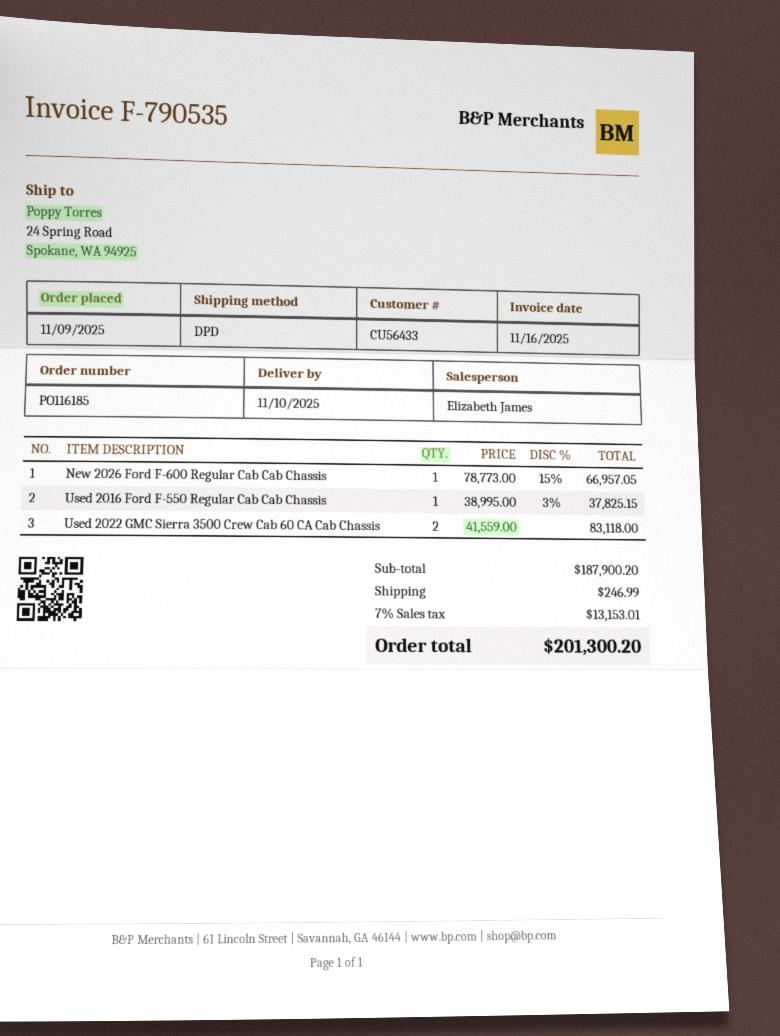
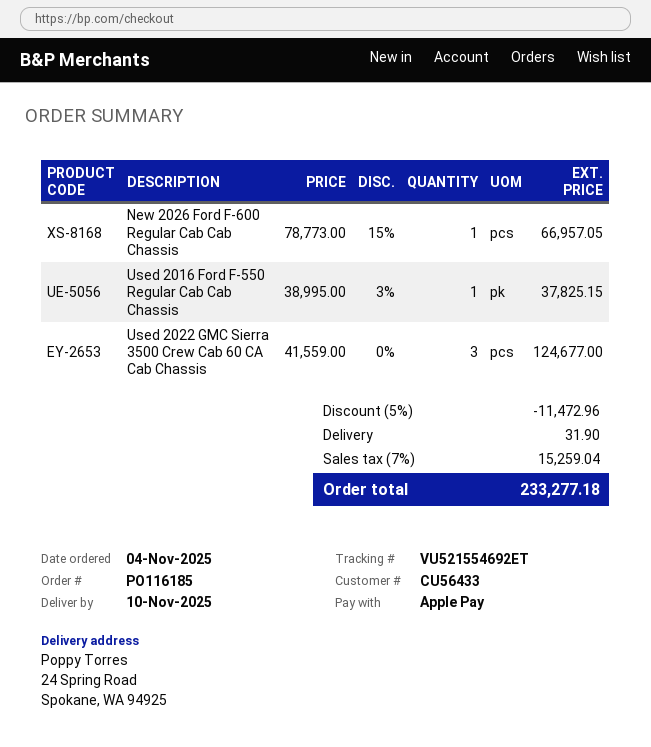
order date: 2025-11-09 -> 2025-11-04
Used 2022 GMC Sierra 3500 Crew Cab 60 CA Cab Chassis: 2 x 41559.00 = 83118.00 -> 3 x 41559.00 = 124677.00
discount: none -> 5% = 11472.96
shipping: 246.99 -> 31.90
tax: 7% = 13153.01 -> 7% = 15259.04
total: 201300.20 -> 233277.18

